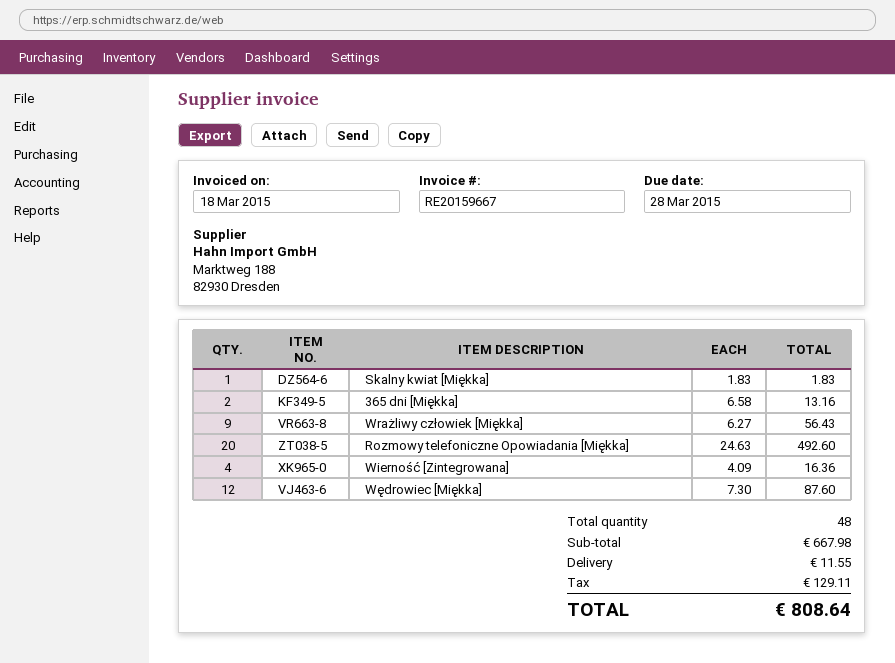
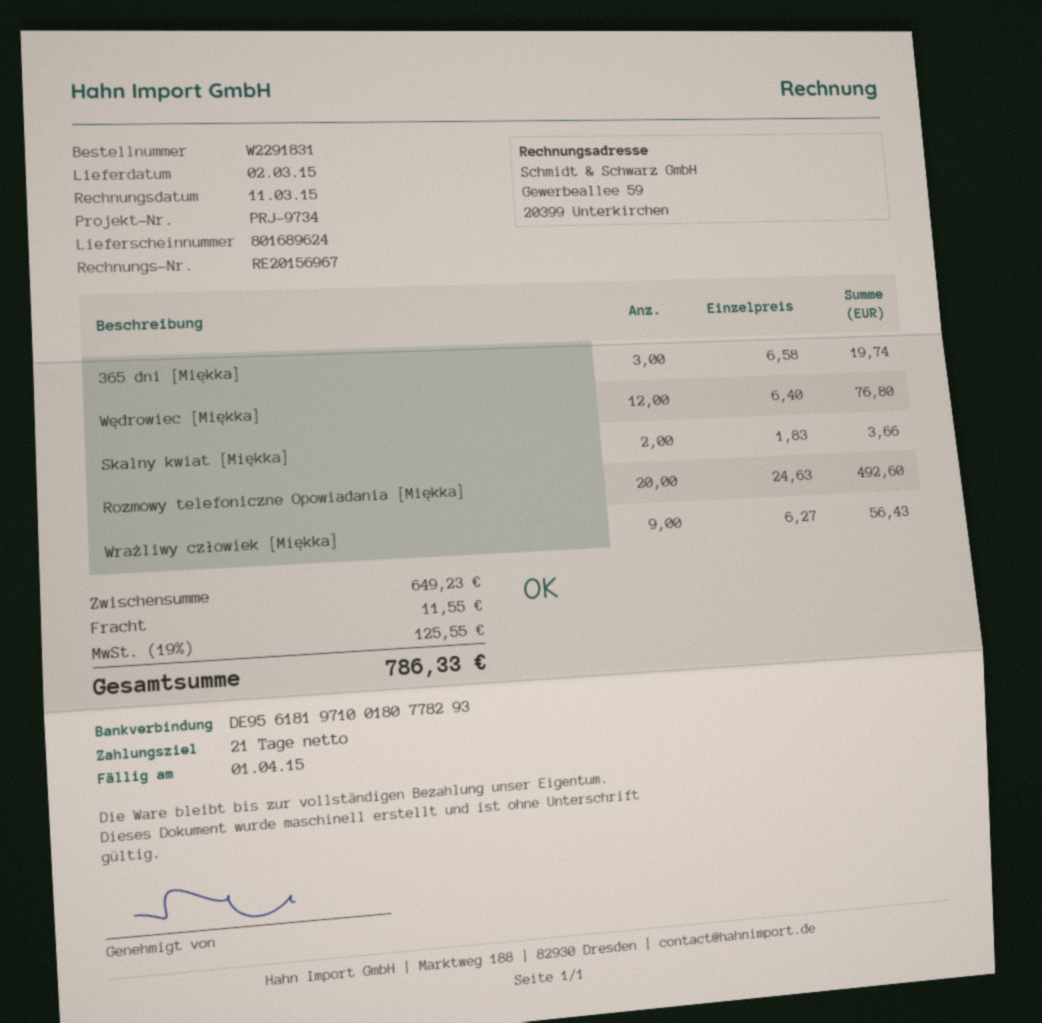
invoice number: RE20159667 -> RE20156967
invoice date: 2015-03-18 -> 2015-03-11
due date: 2015-03-28 -> 2015-04-01
Skalny kwiat [Miękka]: 1 x 1.83 = 1.83 -> 2 x 1.83 = 3.66
365 dni [Miękka]: 2 x 6.58 = 13.16 -> 3 x 6.58 = 19.74
Wierność [Zintegrowana]: 4 x 4.09 = 16.36 -> none
Wędrowiec [Miękka]: 12 x 7.30 = 87.60 -> 12 x 6.40 = 76.80
subtotal: 667.98 -> 649.23
tax: 129.11 -> 125.55
total: 808.64 -> 786.33

